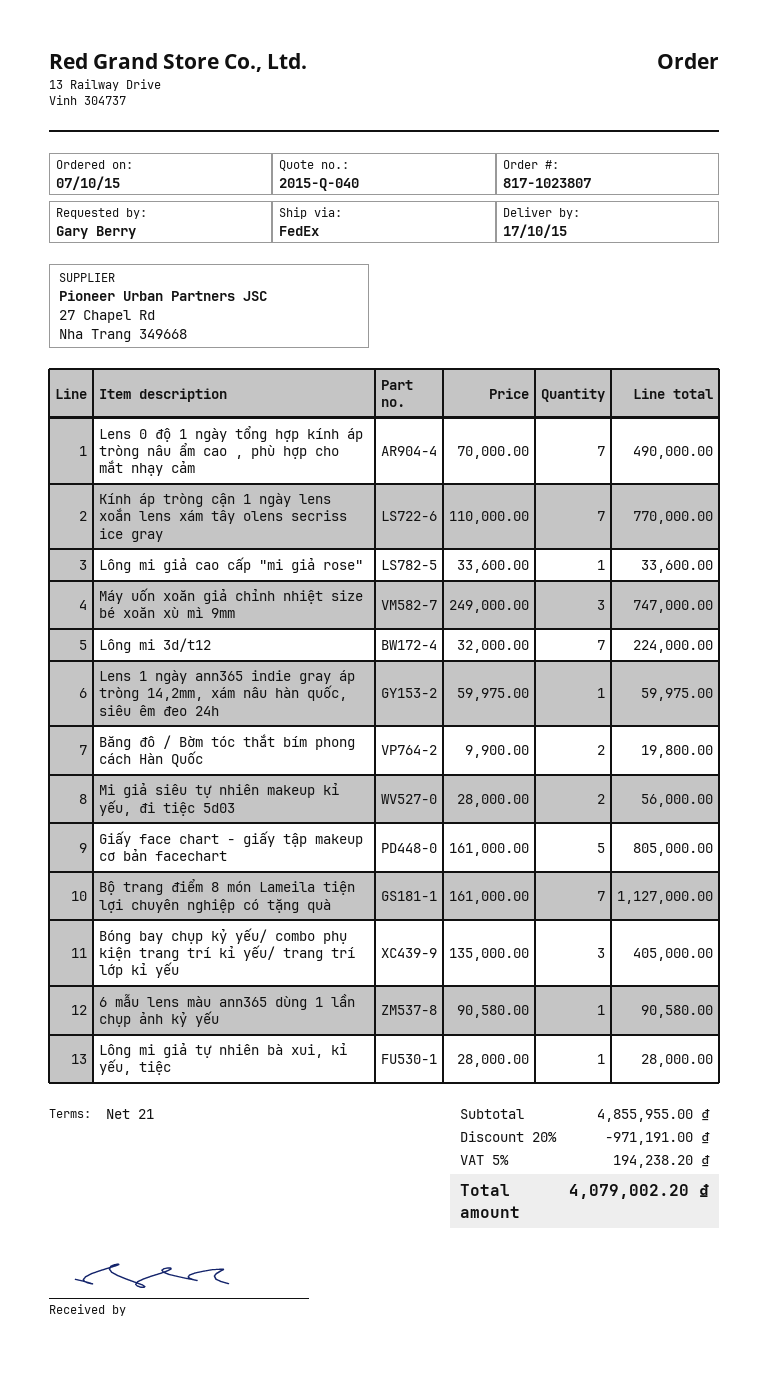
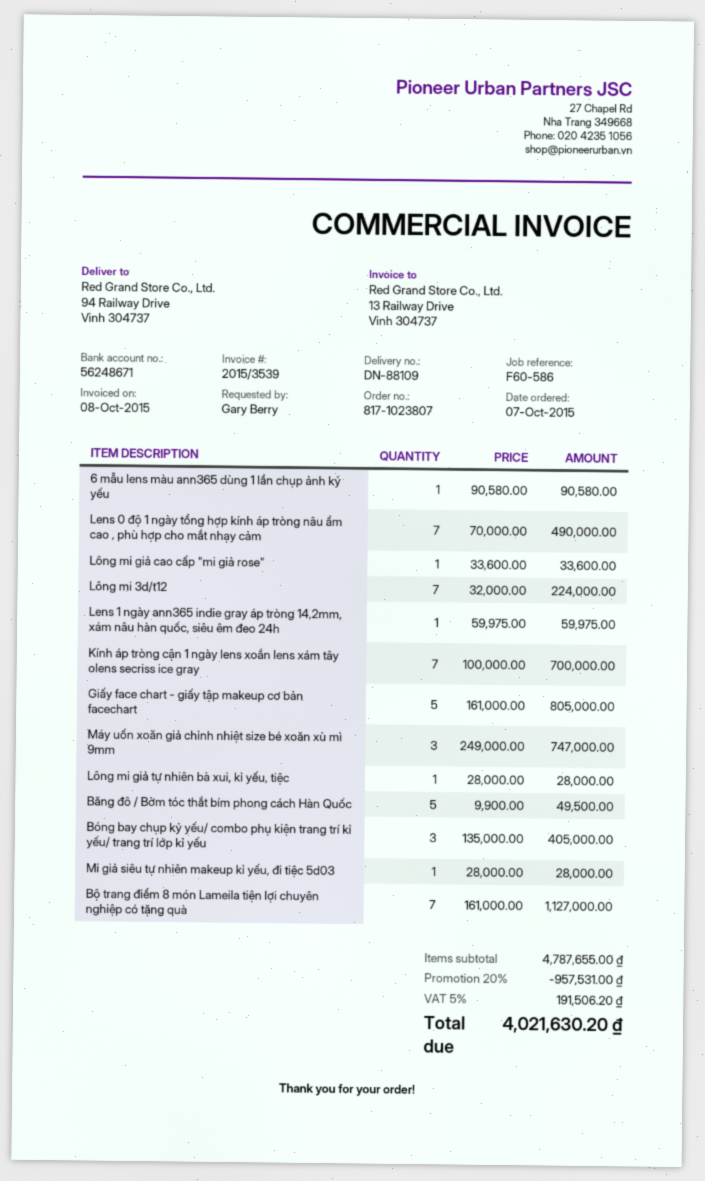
Kính áp tròng cận 1 ngày lens xoắn lens xám tây olens secriss ice gray: 7 x 110000.00 = 770000.00 -> 7 x 100000.00 = 700000.00
Băng đô / Bờm tóc thắt bím phong cách Hàn Quốc: 2 x 9900.00 = 19800.00 -> 5 x 9900.00 = 49500.00
Mi giả siêu tự nhiên makeup kỉ yếu, đi tiệc 5d03: 2 x 28000.00 = 56000.00 -> 1 x 28000.00 = 28000.00
subtotal: 4855955.00 -> 4787655.00
discount: 20% = 971191.00 -> 20% = 957531.00
tax: 5% = 194238.20 -> 5% = 191506.20
total: 4079002.20 -> 4021630.20

